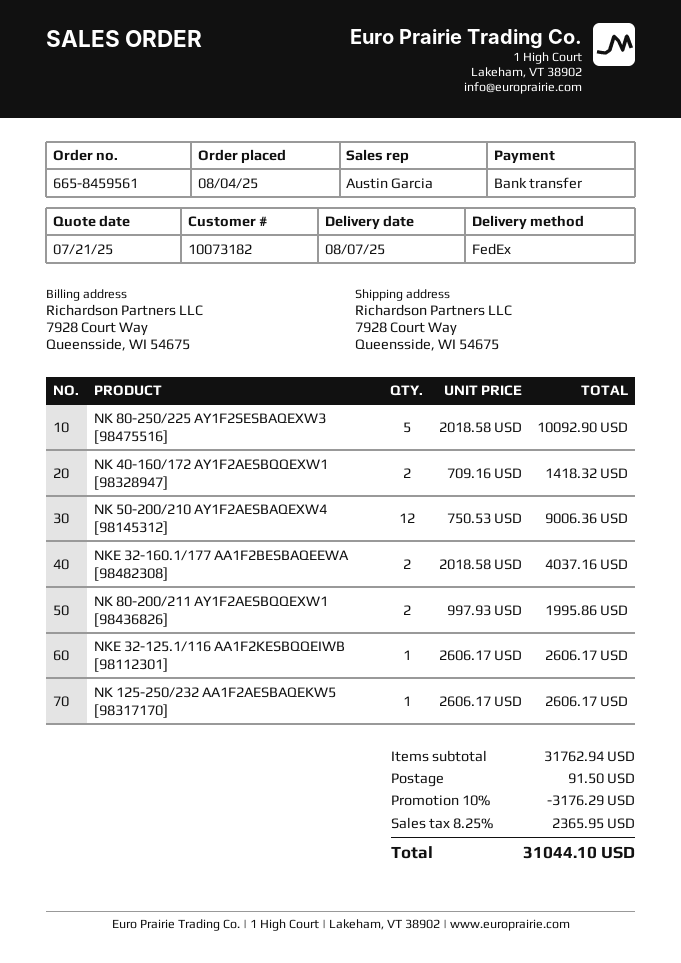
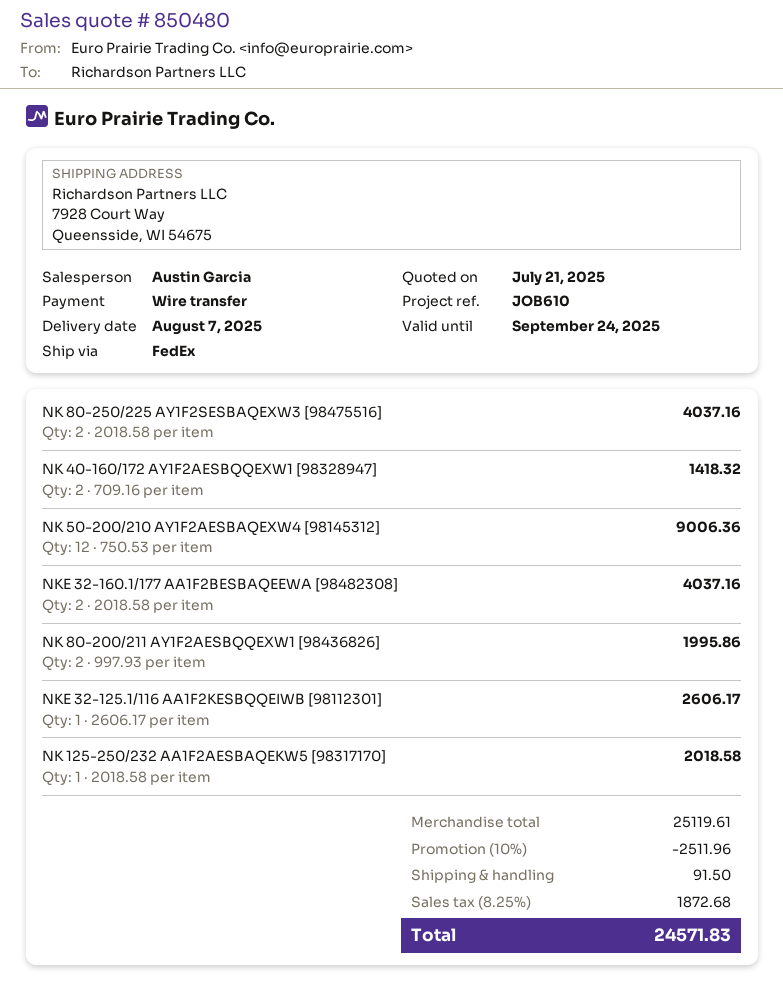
NK 80-250/225 AY1F2SESBAQEXW3 [98475516]: 5 x 2018.58 = 10092.90 -> 2 x 2018.58 = 4037.16
NK 125-250/232 AA1F2AESBAQEKW5 [98317170]: 1 x 2606.17 = 2606.17 -> 1 x 2018.58 = 2018.58
subtotal: 31762.94 -> 25119.61
discount: 10% = 3176.29 -> 10% = 2511.96
tax: 8.25% = 2365.95 -> 8.25% = 1872.68
total: 31044.10 -> 24571.83

